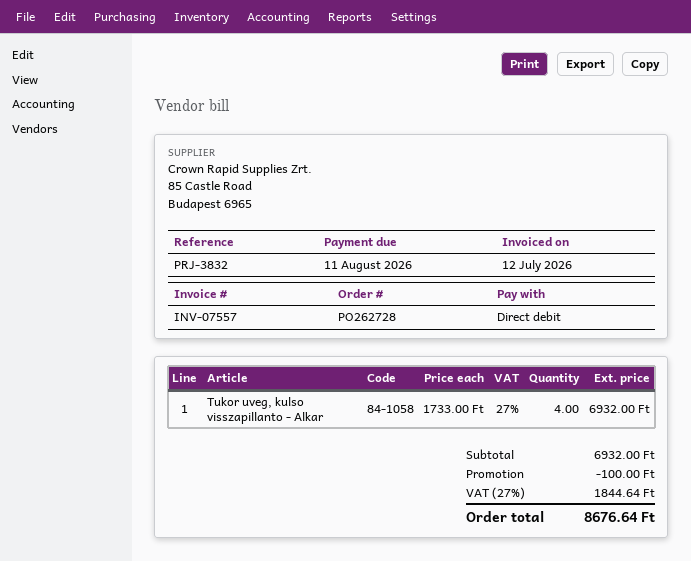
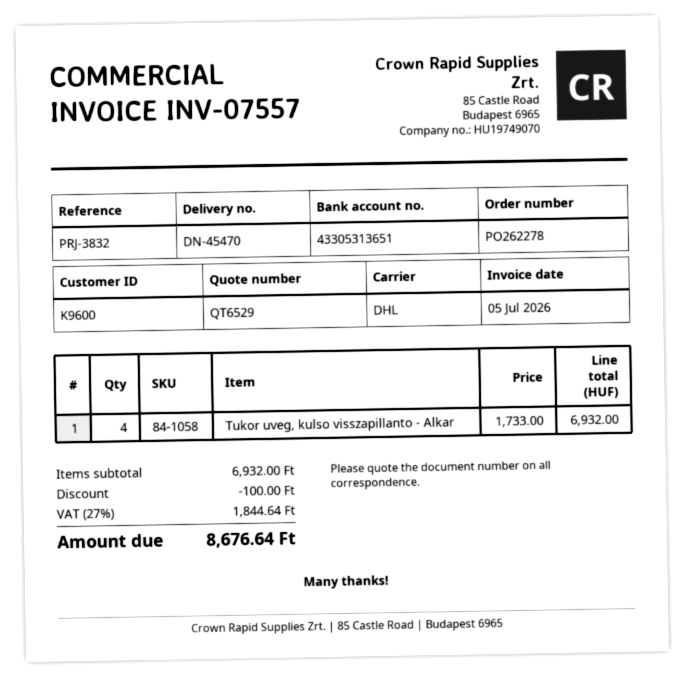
order number: PO262728 -> PO262278
invoice date: 2026-07-12 -> 2026-07-05

